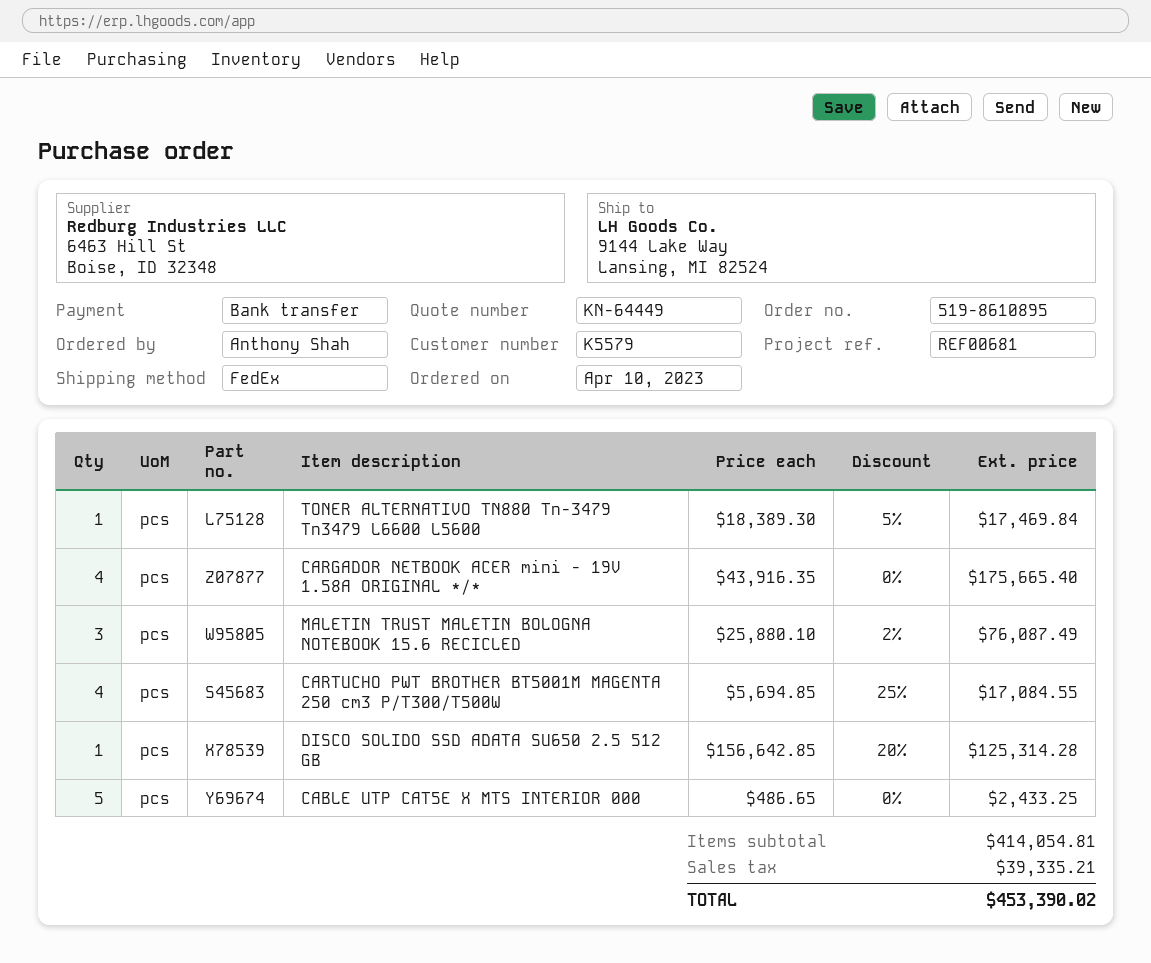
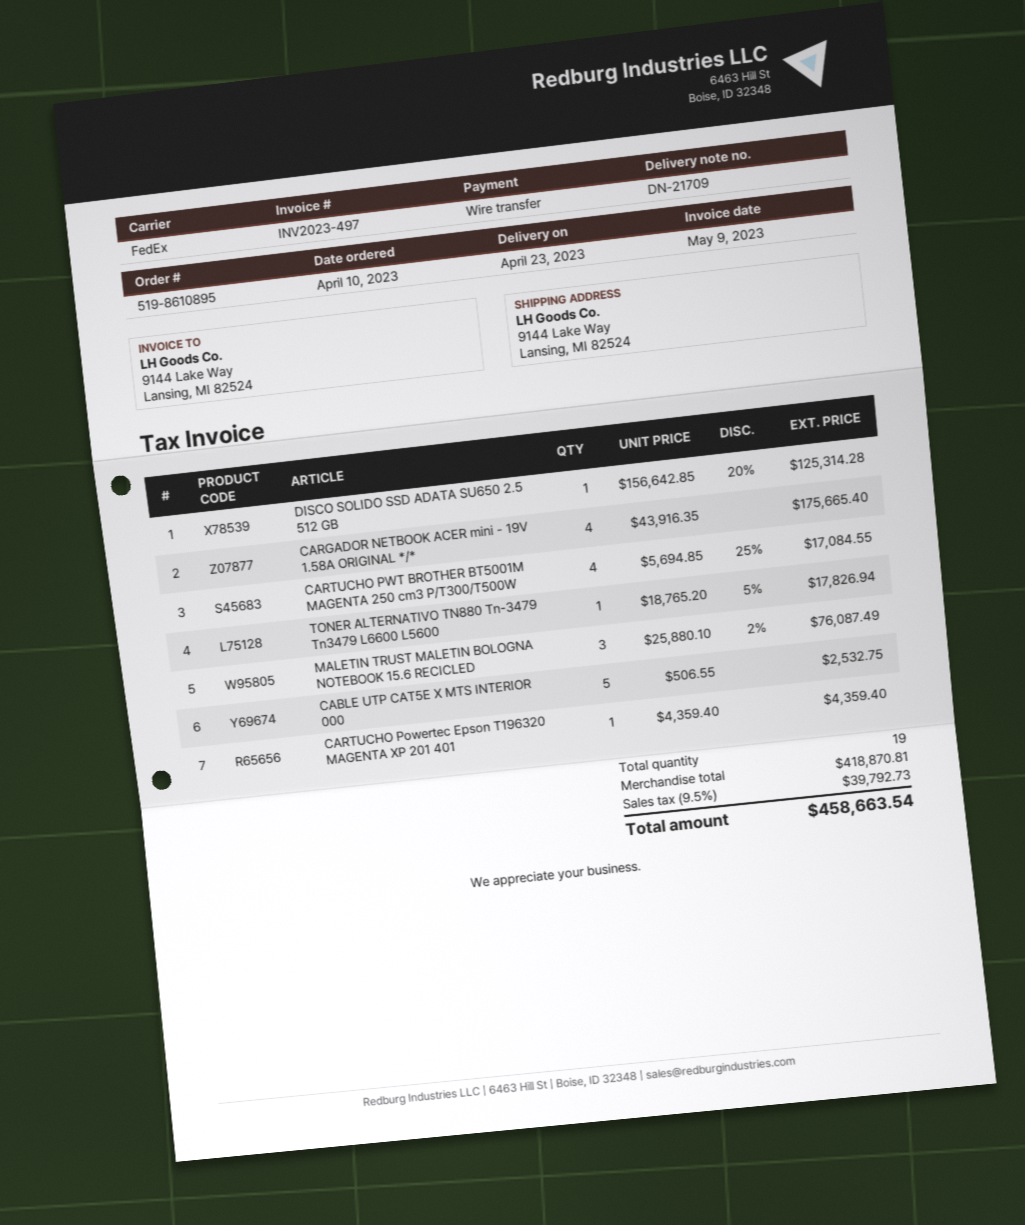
TONER ALTERNATIVO TN880 Tn-3479 Tn3479 L6600 L5600: 1 x 18389.30 - 5% = 17469.84 -> 1 x 18765.20 - 5% = 17826.94
CABLE UTP CAT5E X MTS INTERIOR 000: 5 x 486.65 = 2433.25 -> 5 x 506.55 = 2532.75
CARTUCHO Powertec Epson T196320 MAGENTA XP 201 401: none -> 1 x 4359.40 = 4359.40
subtotal: 414054.81 -> 418870.81
tax: 39335.21 -> 39792.73
total: 453390.02 -> 458663.54

